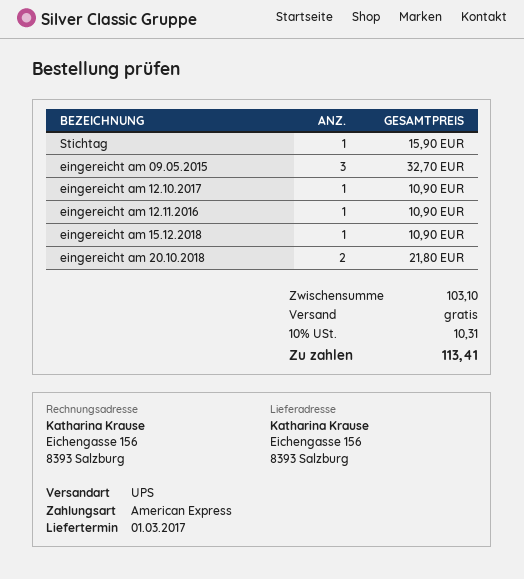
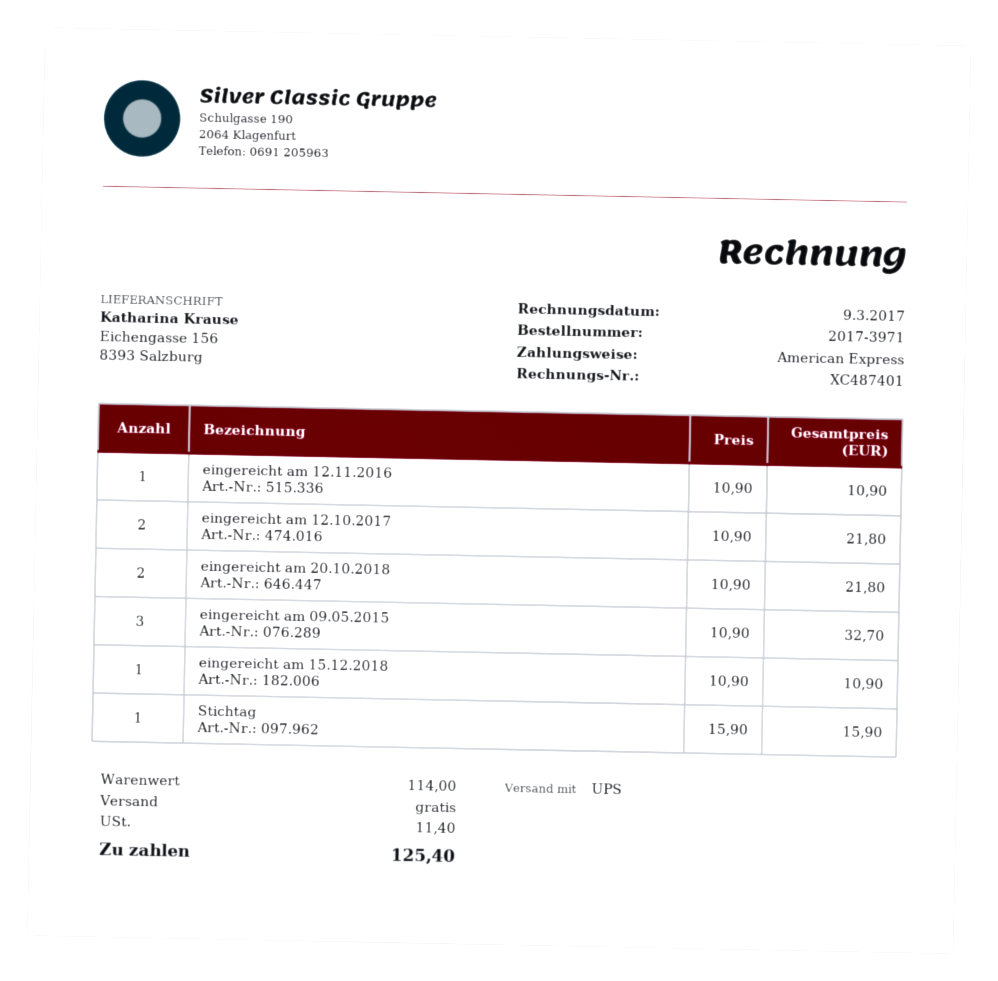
eingereicht am 12.10.2017: 1 for 10.90 -> 2 for 21.80
subtotal: 103.10 -> 114.00
tax: 10.31 -> 11.40
total: 113.41 -> 125.40

